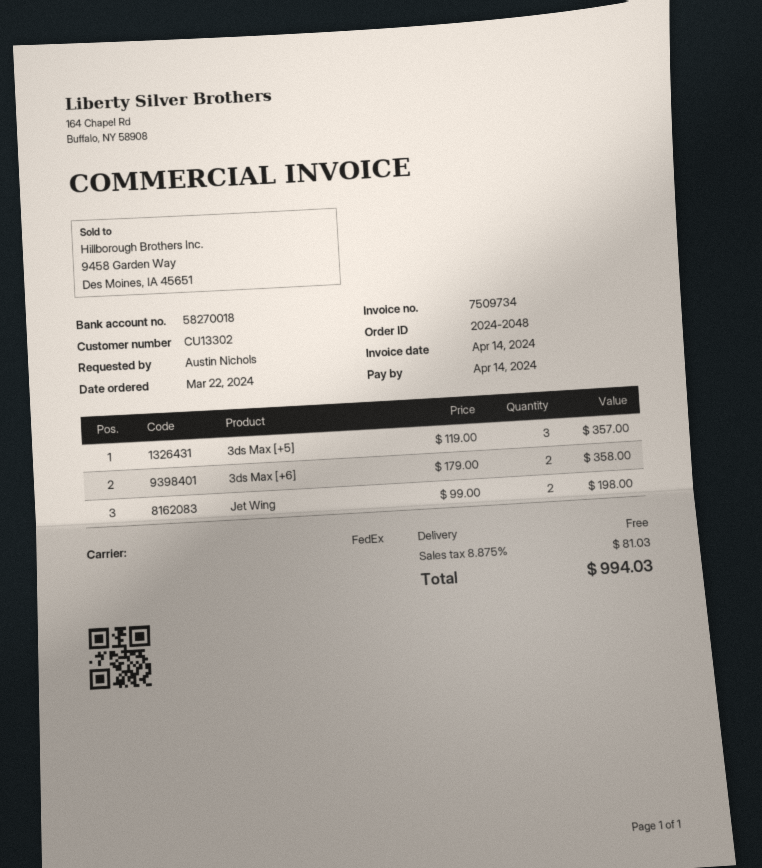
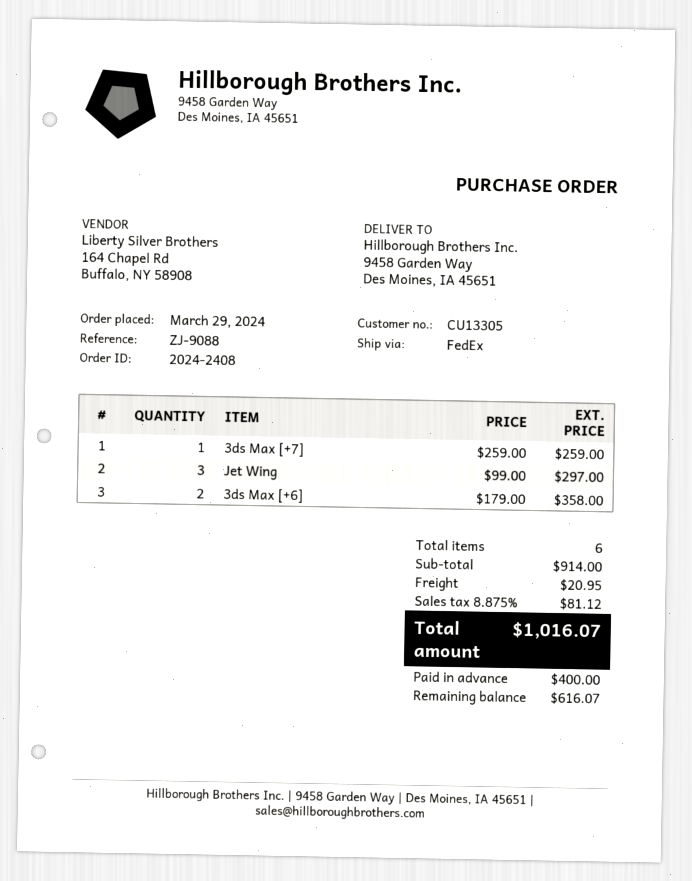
order number: 2024-2048 -> 2024-2408
order date: 2024-03-22 -> 2024-03-29
customer number: CU13302 -> CU13305
3ds Max [+5]: 3 x 119.00 = 357.00 -> none
Jet Wing: 2 x 99.00 = 198.00 -> 3 x 99.00 = 297.00
3ds Max [+7]: none -> 1 x 259.00 = 259.00
shipping: 0.00 -> 20.95
tax: 8.875% = 81.03 -> 8.875% = 81.12
total: 994.03 -> 1016.07

